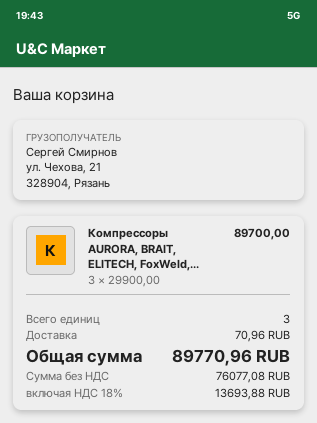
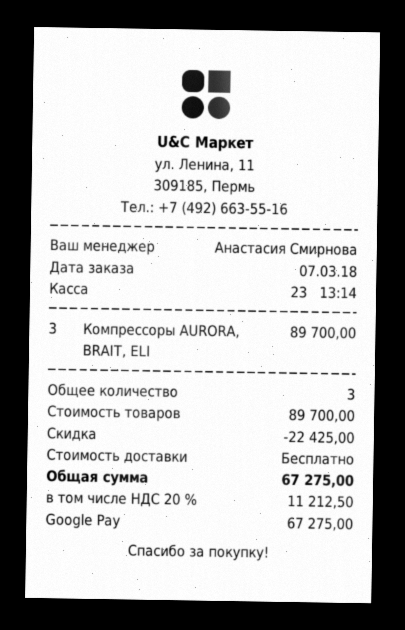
discount: none -> 22425.00
shipping: 70.96 -> 0.00
tax: 18% = 13693.88 -> 20% = 11212.50
total: 89770.96 -> 67275.00

